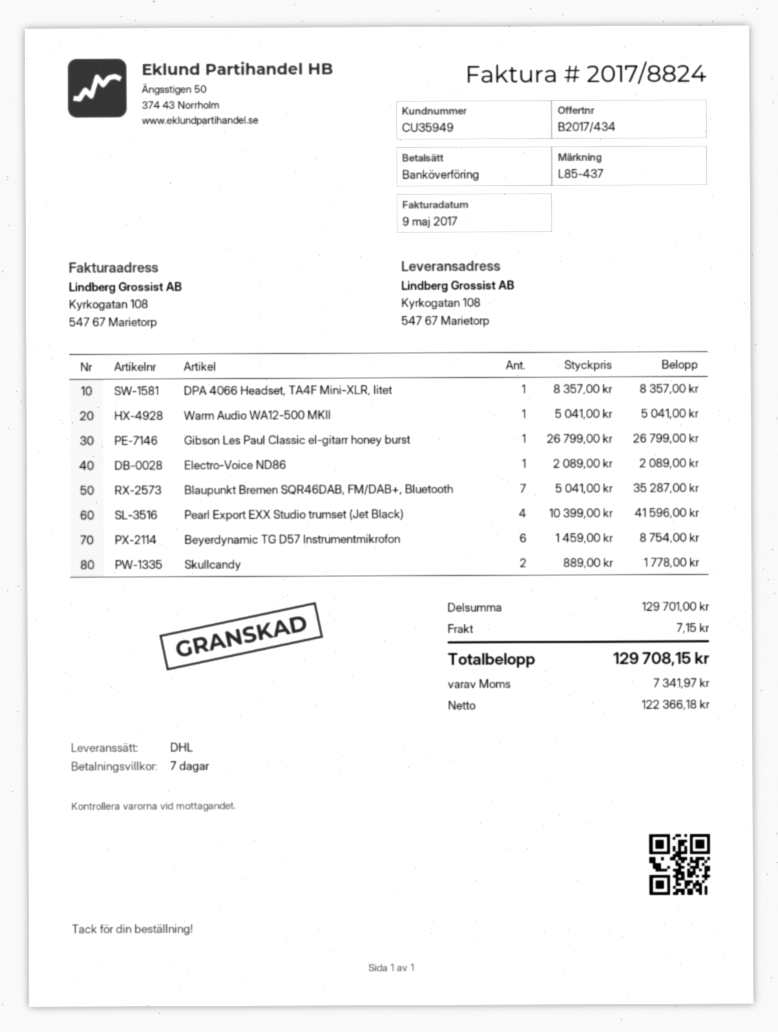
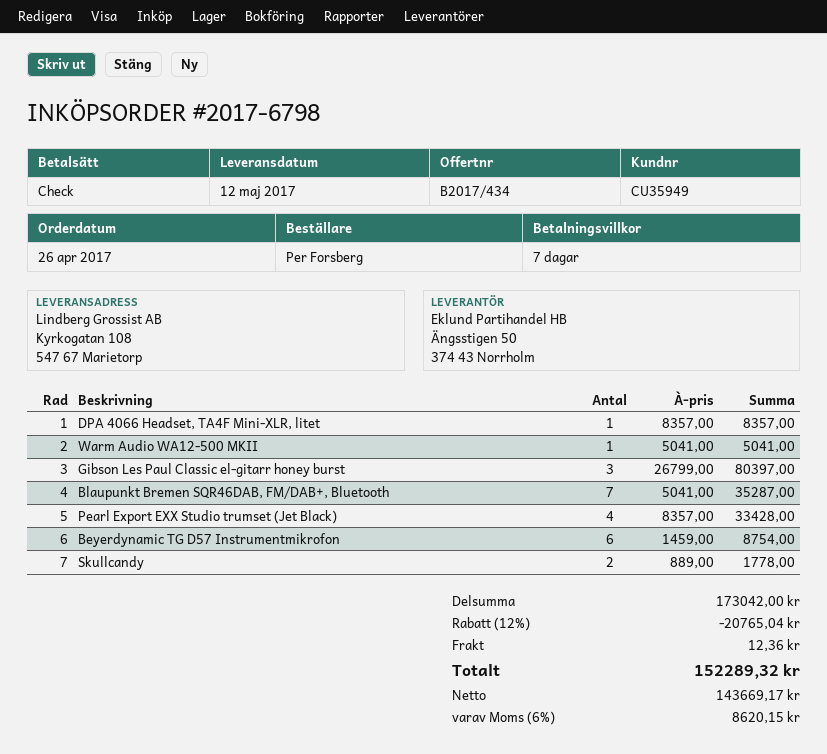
payment method: bank transfer -> cheque
Gibson Les Paul Classic el-gitarr honey burst: 1 x 26799.00 = 26799.00 -> 3 x 26799.00 = 80397.00
Electro-Voice ND86: 1 x 2089.00 = 2089.00 -> none
Pearl Export EXX Studio trumset (Jet Black): 4 x 10399.00 = 41596.00 -> 4 x 8357.00 = 33428.00
subtotal: 129701.00 -> 173042.00
discount: none -> 12% = 20765.04
shipping: 7.15 -> 12.36
net: 122366.18 -> 143669.17
tax: 7341.97 -> 8620.15
total: 129708.15 -> 152289.32

